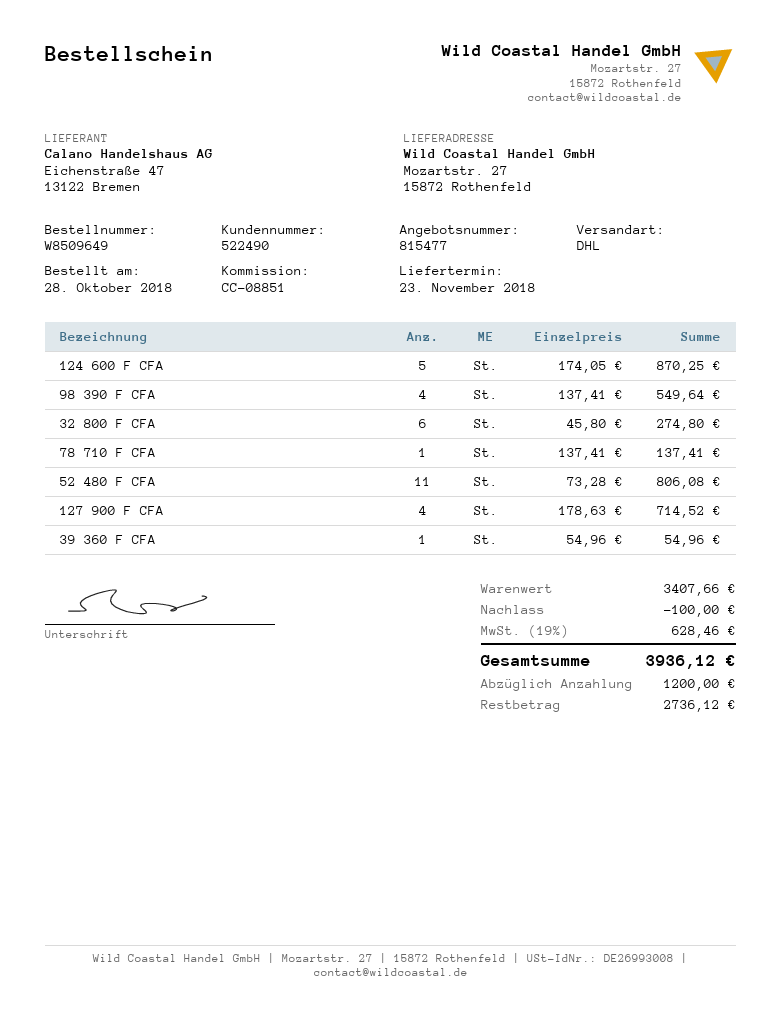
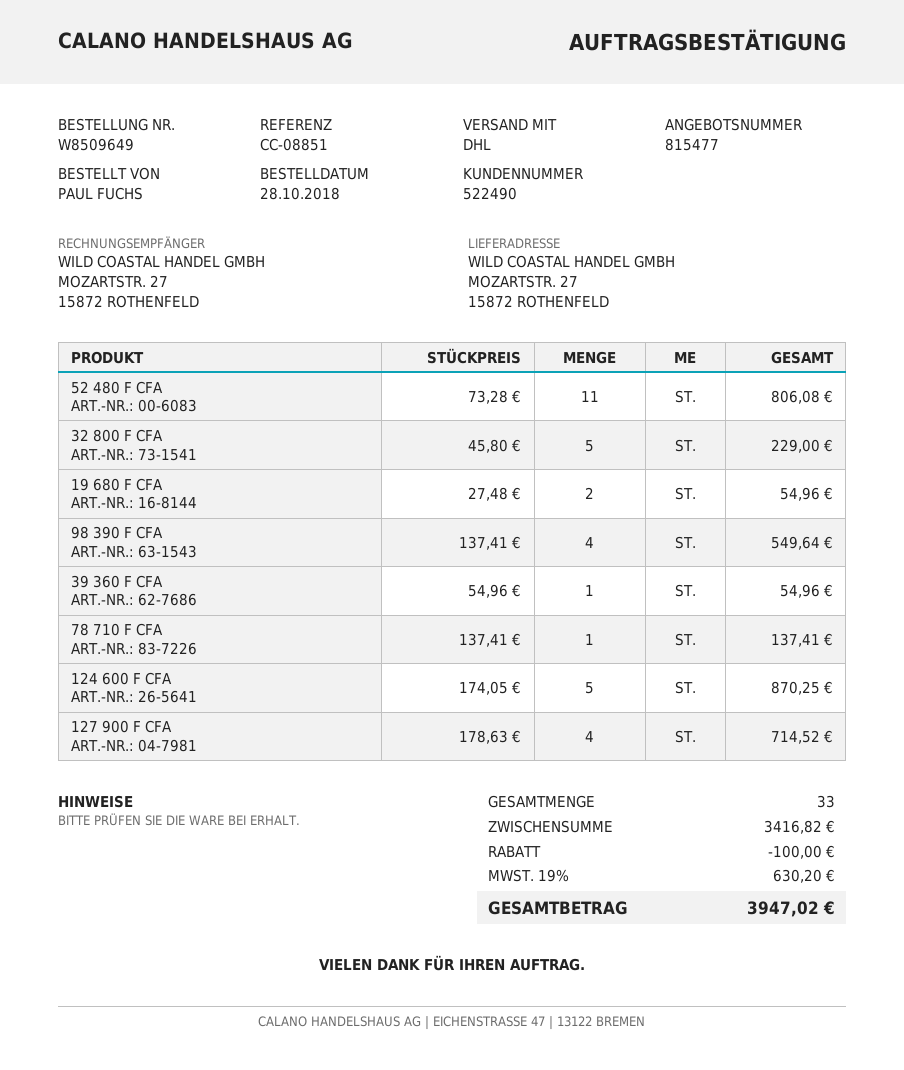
32 800 F CFA: 6 x 45.80 = 274.80 -> 5 x 45.80 = 229.00
19 680 F CFA: none -> 2 x 27.48 = 54.96
subtotal: 3407.66 -> 3416.82
tax: 19% = 628.46 -> 19% = 630.20
total: 3936.12 -> 3947.02

